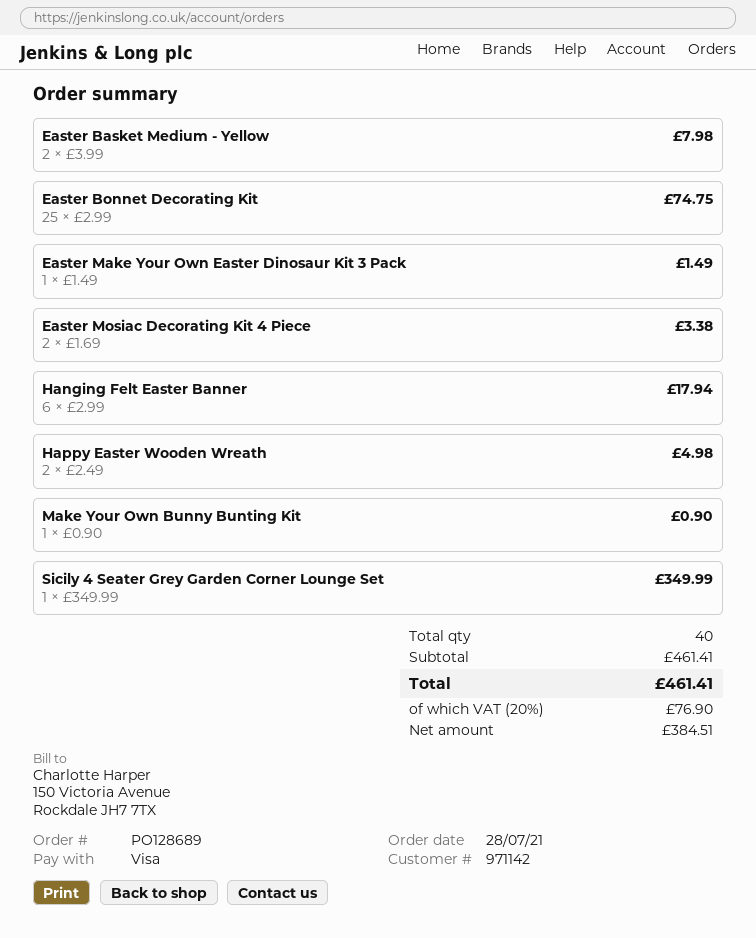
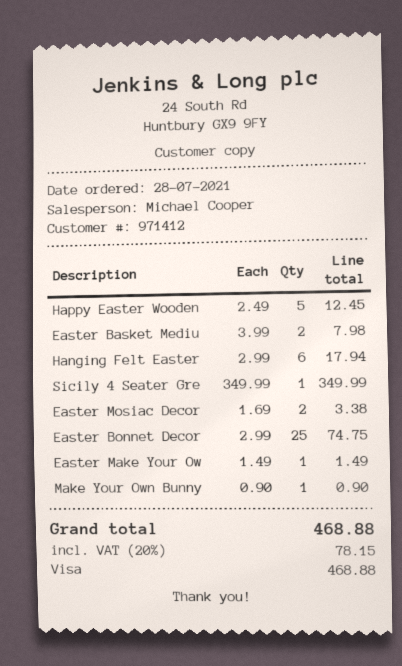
customer number: 971142 -> 971412
Happy Easter Wooden Wreath: 2 x 2.49 = 4.98 -> 5 x 2.49 = 12.45
tax: 20% = 76.90 -> 20% = 78.15
total: 461.41 -> 468.88

